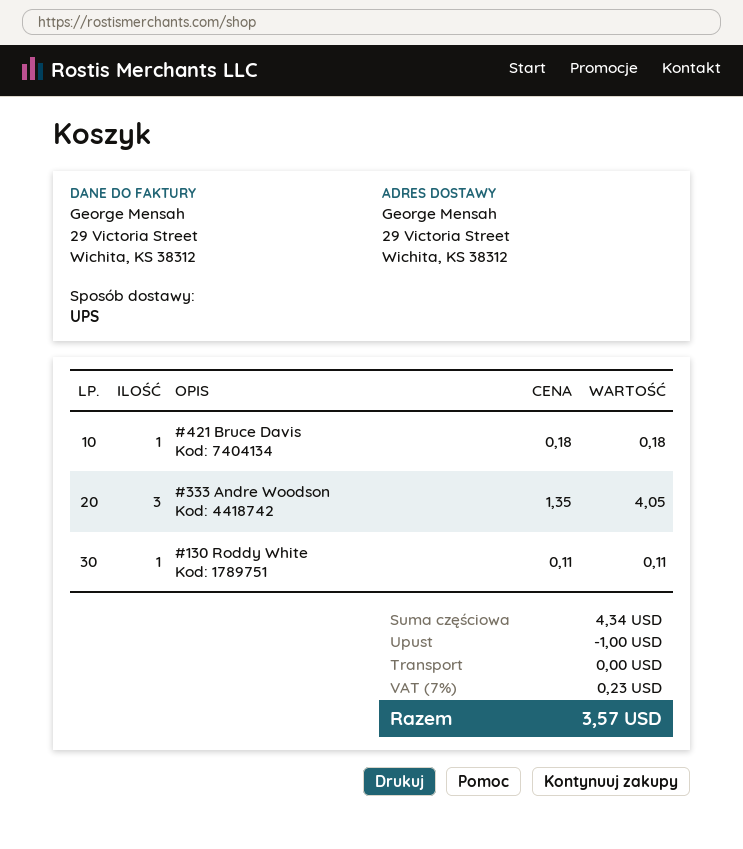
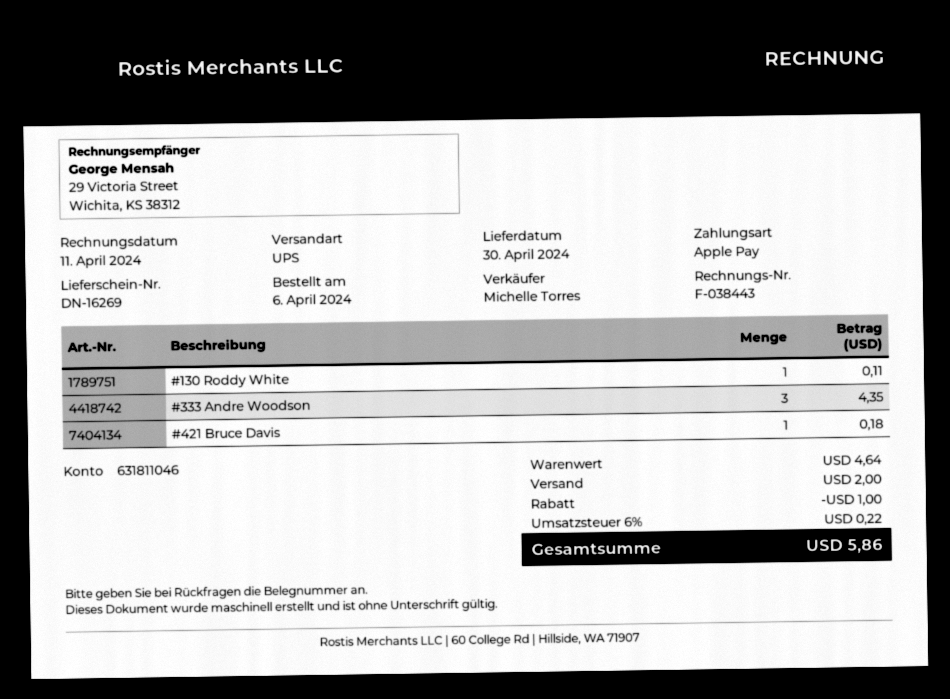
#333 Andre Woodson: 3 for 4.05 -> 3 for 4.35
subtotal: 4.34 -> 4.64
shipping: 0.00 -> 2.00
tax: 7% = 0.23 -> 6% = 0.22
total: 3.57 -> 5.86

